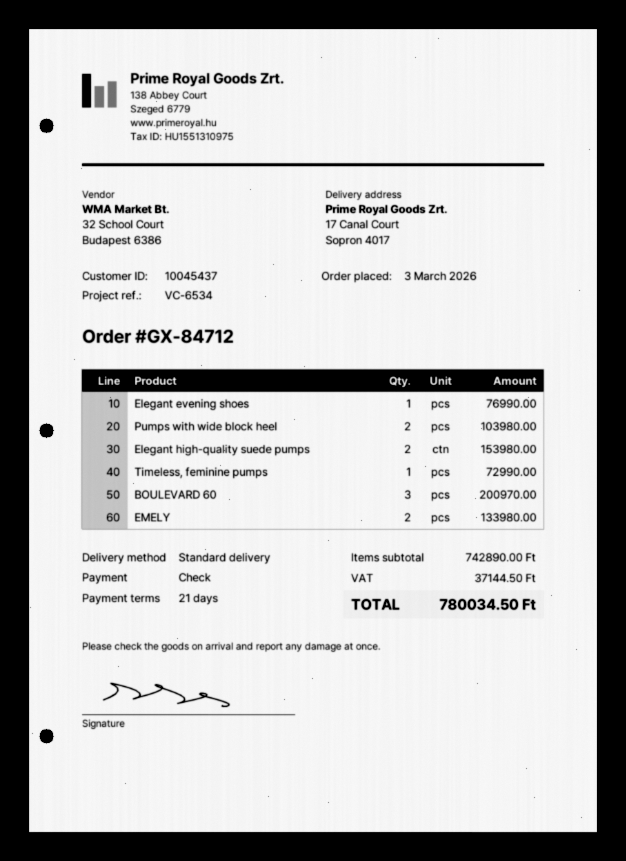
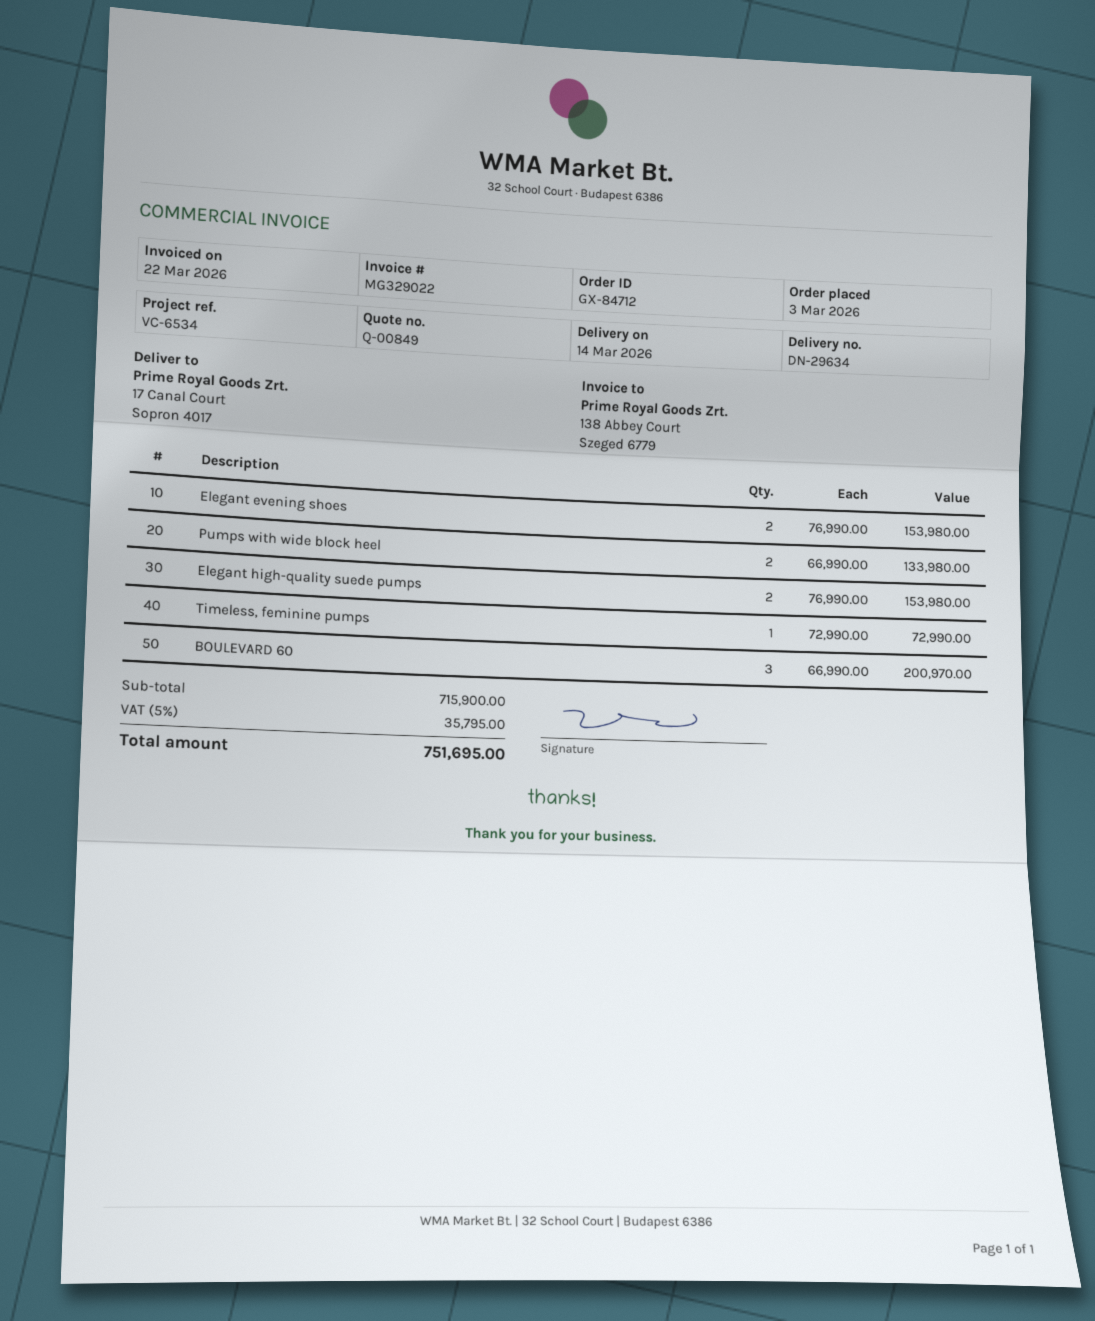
Elegant evening shoes: 1 for 76990.00 -> 2 for 153980.00
Pumps with wide block heel: 2 for 103980.00 -> 2 for 133980.00
EMELY: 2 for 133980.00 -> none
subtotal: 742890.00 -> 715900.00
tax: 37144.50 -> 35795.00
total: 780034.50 -> 751695.00

